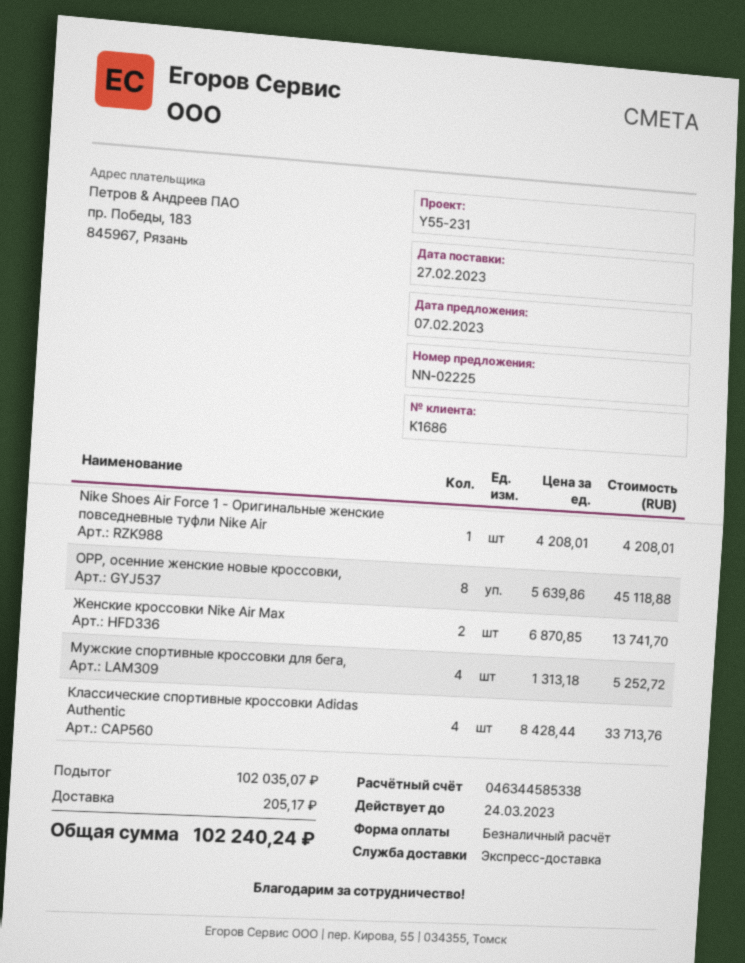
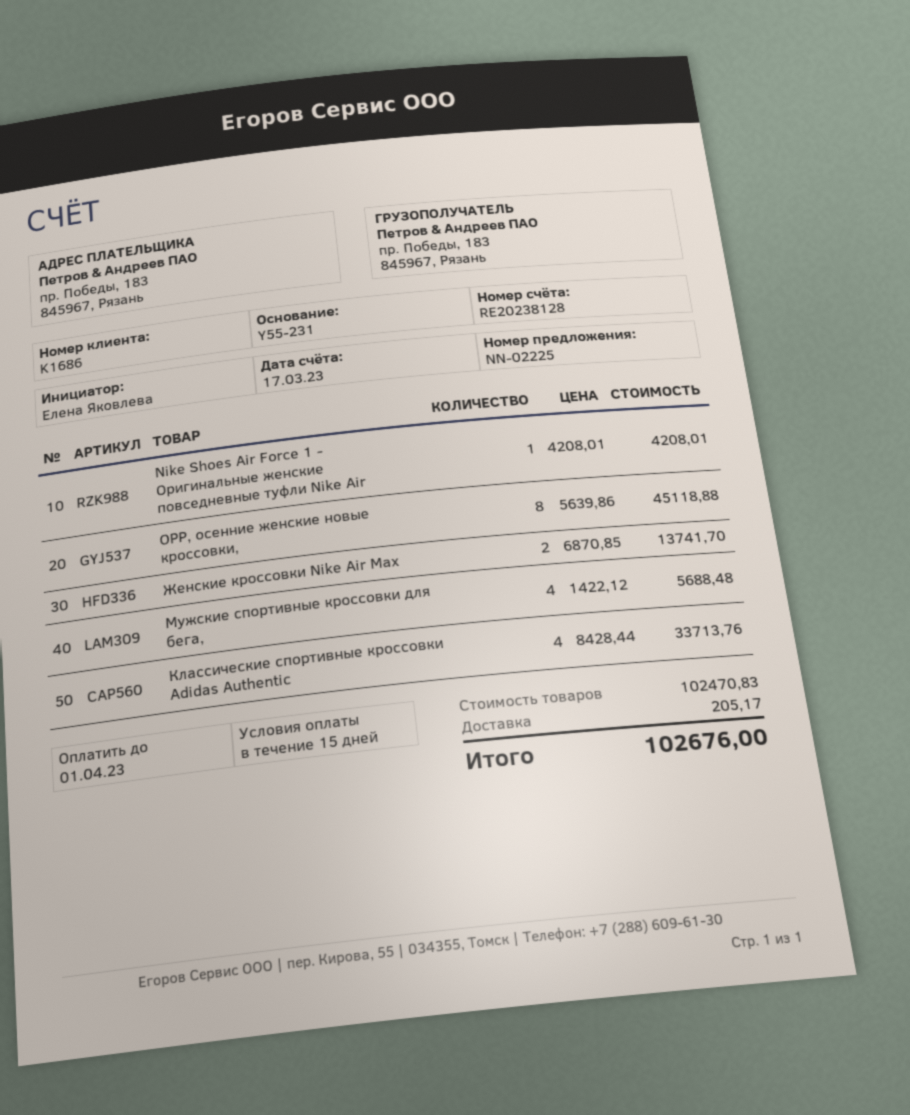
Мужские спортивные кроссовки для бега,: 4 x 1313.18 = 5252.72 -> 4 x 1422.12 = 5688.48
subtotal: 102035.07 -> 102470.83
total: 102240.24 -> 102676.00

